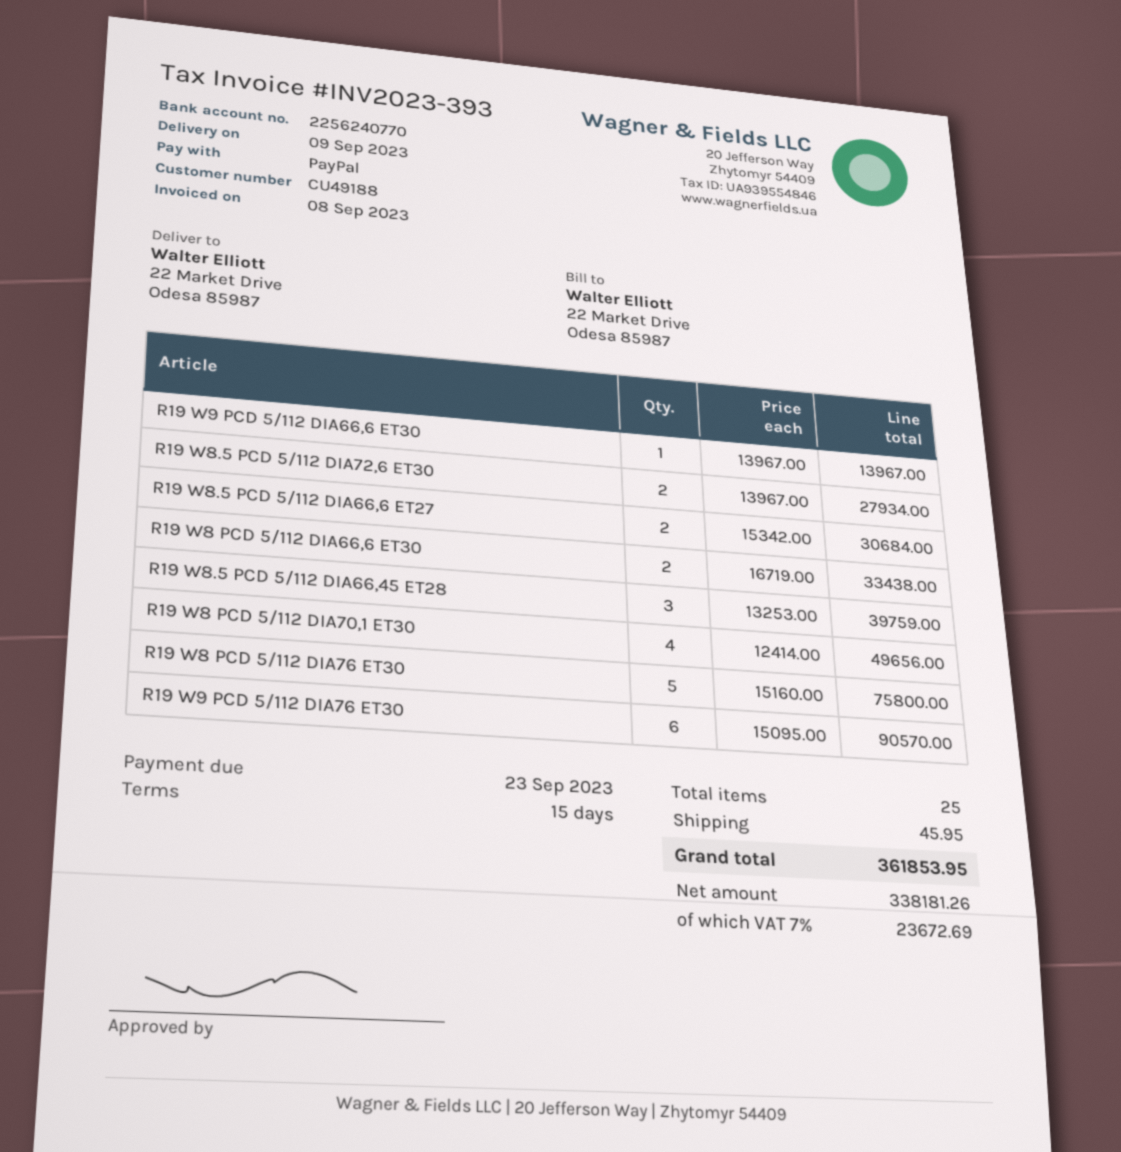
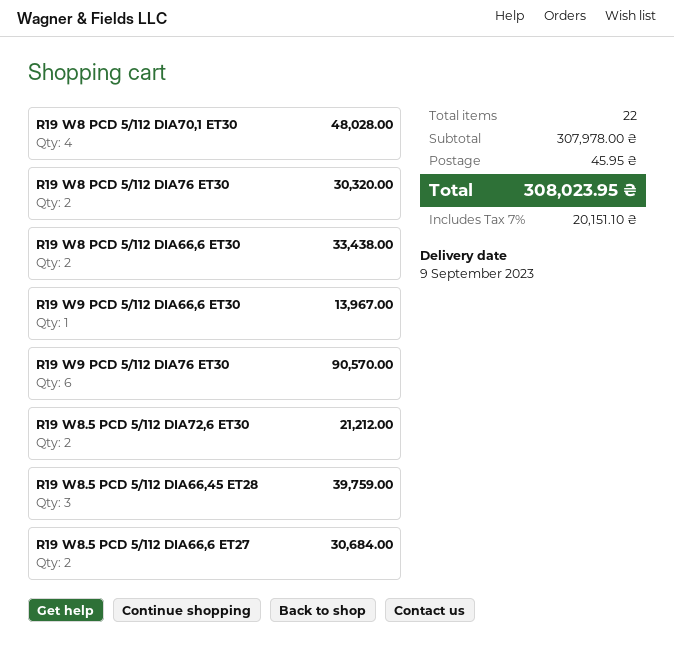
R19 W8.5 PCD 5/112 DIA72,6 ET30: 2 for 27934.00 -> 2 for 21212.00
R19 W8 PCD 5/112 DIA70,1 ET30: 4 for 49656.00 -> 4 for 48028.00
R19 W8 PCD 5/112 DIA76 ET30: 5 for 75800.00 -> 2 for 30320.00
total quantity: 25 -> 22
tax: 7% = 23672.69 -> 7% = 20151.10
total: 361853.95 -> 308023.95

